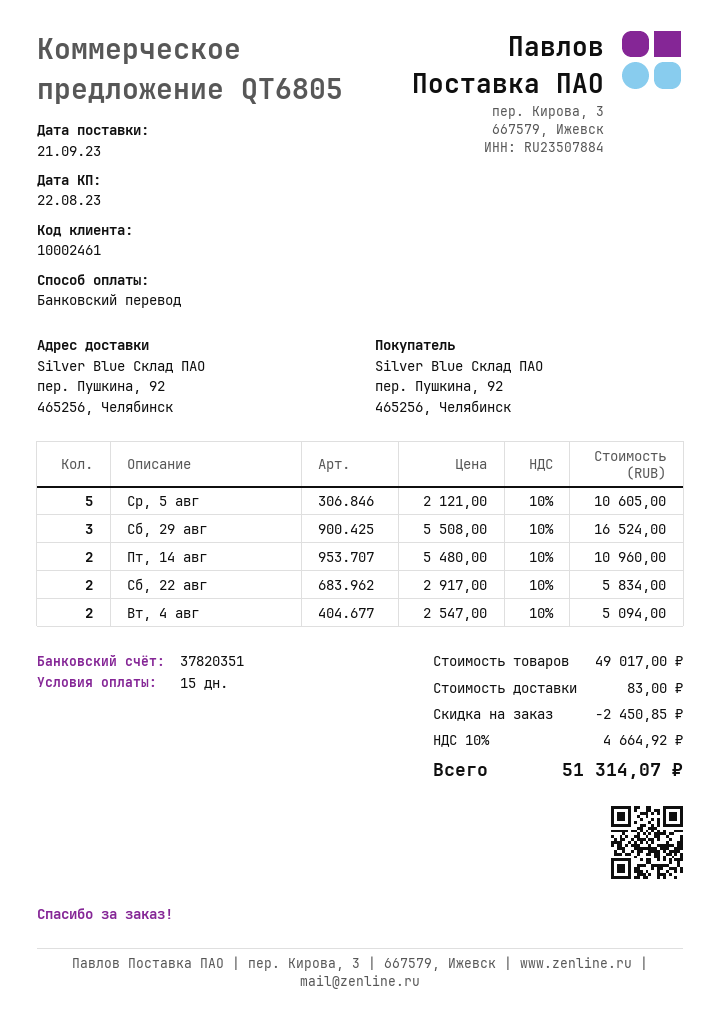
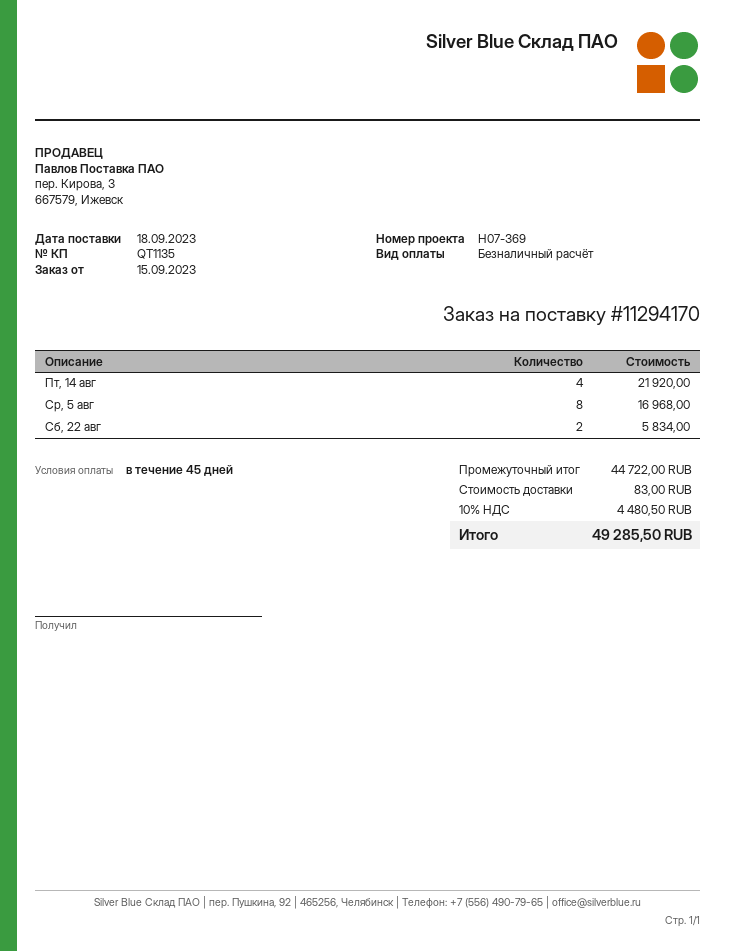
quote number: QT6805 -> QT1135
delivery date: 2023-09-21 -> 2023-09-18
payment terms: 15 days -> 45 days
Ср, 5 авг: 5 for 10605.00 -> 8 for 16968.00
Сб, 29 авг: 3 for 16524.00 -> none
Пт, 14 авг: 2 for 10960.00 -> 4 for 21920.00
Вт, 4 авг: 2 for 5094.00 -> none
subtotal: 49017.00 -> 44722.00
discount: 2450.85 -> none
tax: 10% = 4664.92 -> 10% = 4480.50
total: 51314.07 -> 49285.50

